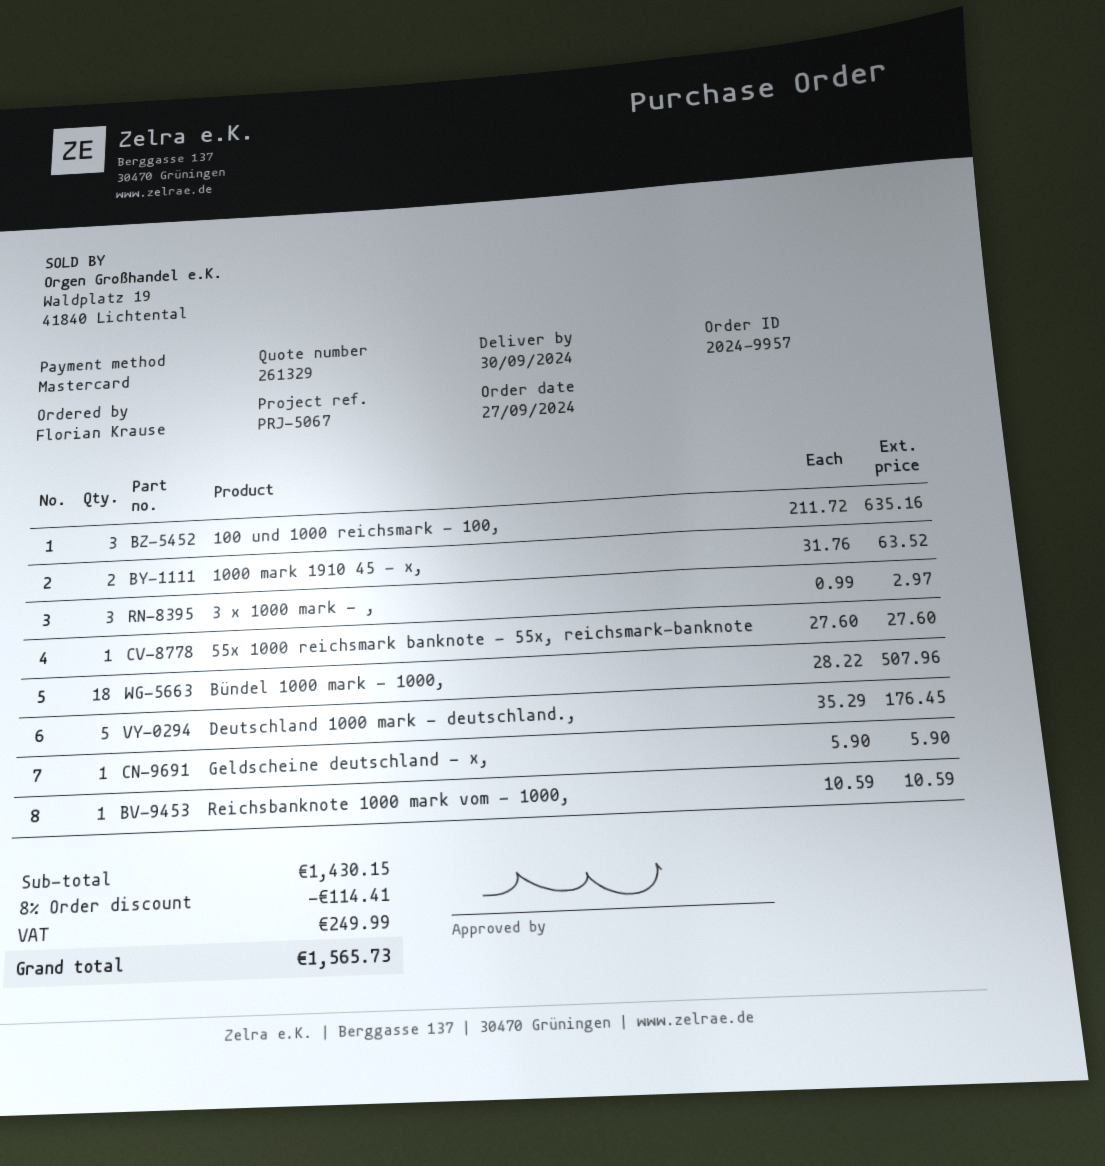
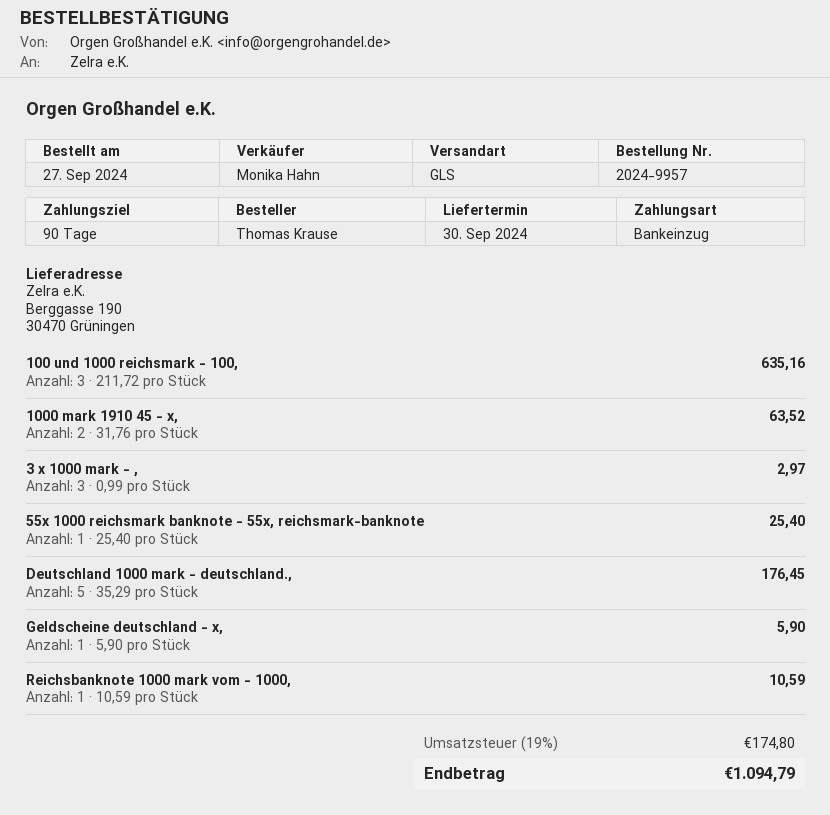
ordered by: Florian Krause -> Thomas Krause
payment method: Mastercard -> direct debit
55x 1000 reichsmark banknote - 55x, reichsmark-banknote: 1 x 27.60 = 27.60 -> 1 x 25.40 = 25.40
Bündel 1000 mark - 1000,: 18 x 28.22 = 507.96 -> none
discount: 8% = 114.41 -> none
tax: 249.99 -> 174.80
total: 1565.73 -> 1094.79

